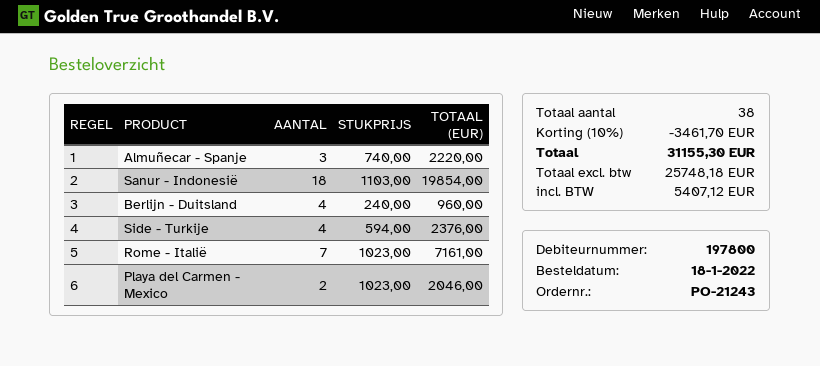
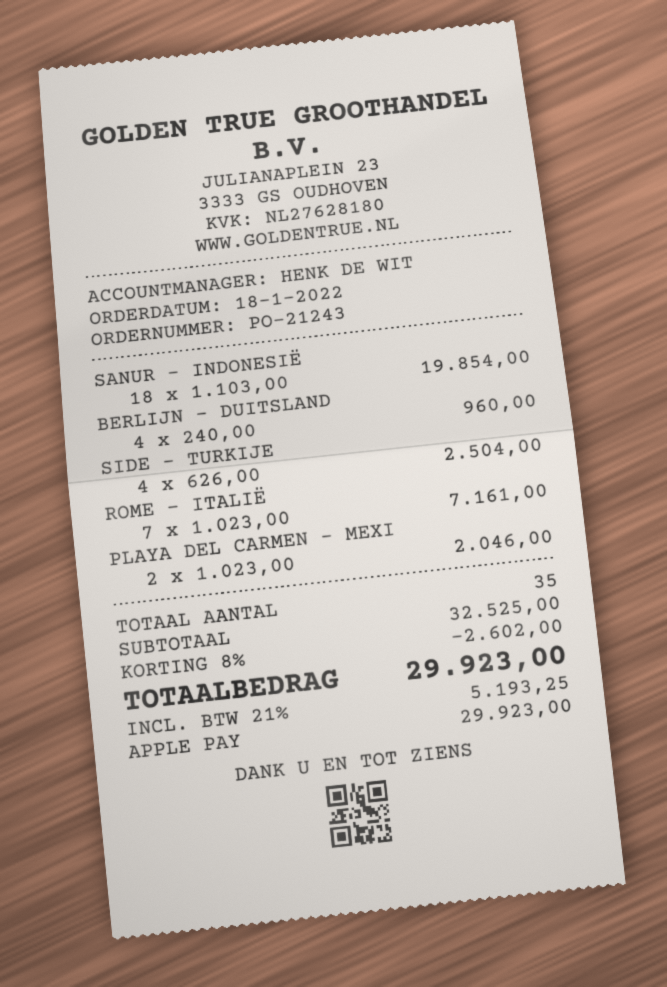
Almuñecar - Spanje: 3 x 740.00 = 2220.00 -> none
Side - Turkije: 4 x 594.00 = 2376.00 -> 4 x 626.00 = 2504.00
total quantity: 38 -> 35
discount: 10% = 3461.70 -> 8% = 2602.00
tax: 5407.12 -> 5193.25
total: 31155.30 -> 29923.00

